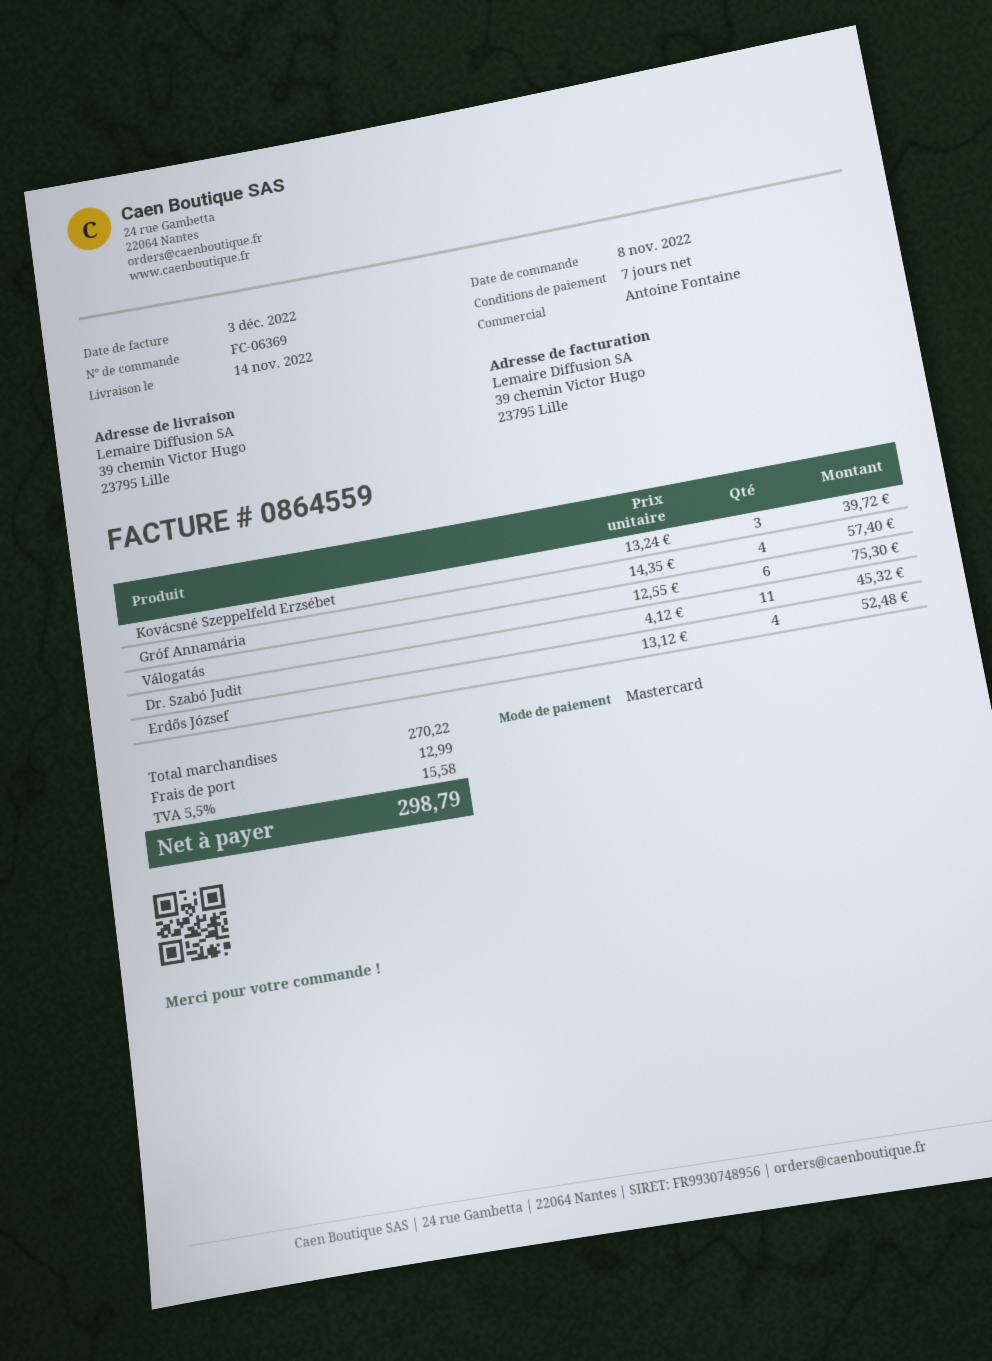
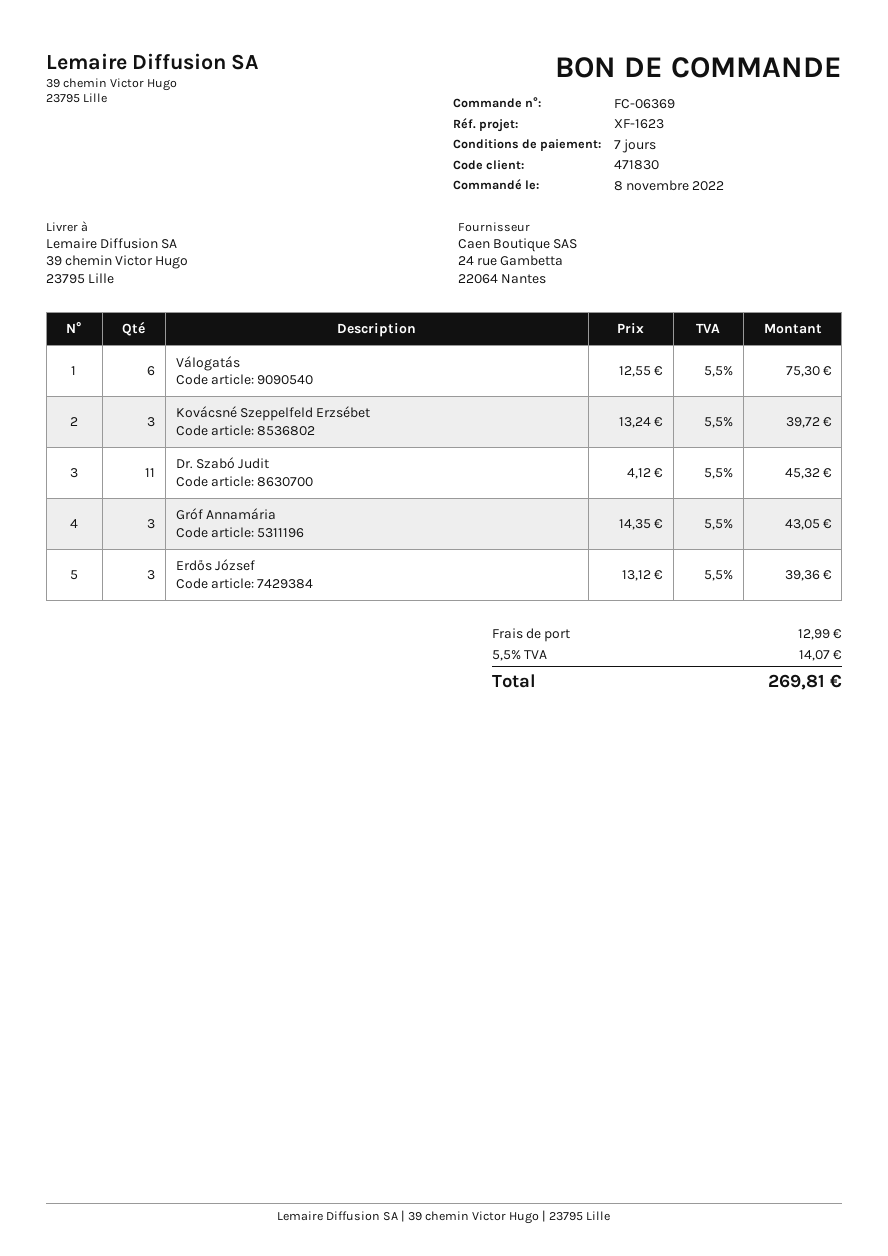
Gróf Annamária: 4 x 14.35 = 57.40 -> 3 x 14.35 = 43.05
Erdős József: 4 x 13.12 = 52.48 -> 3 x 13.12 = 39.36
tax: 5.5% = 15.58 -> 5.5% = 14.07
total: 298.79 -> 269.81

